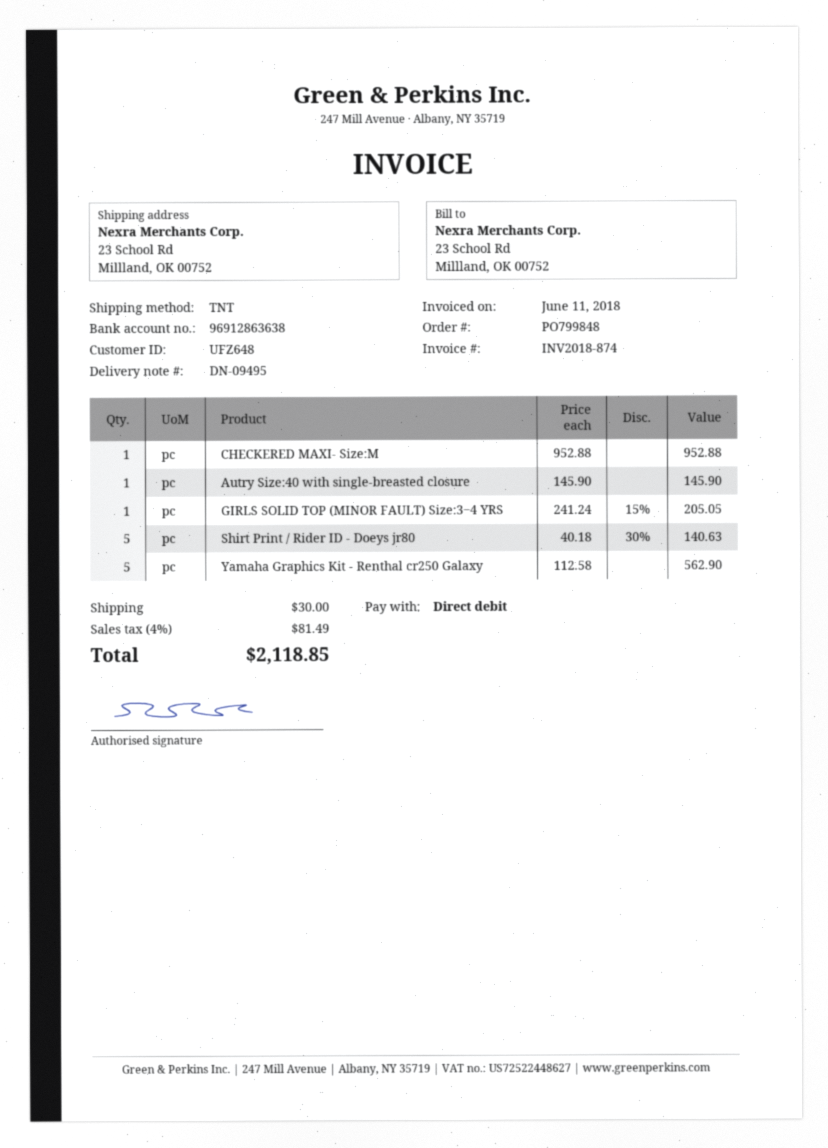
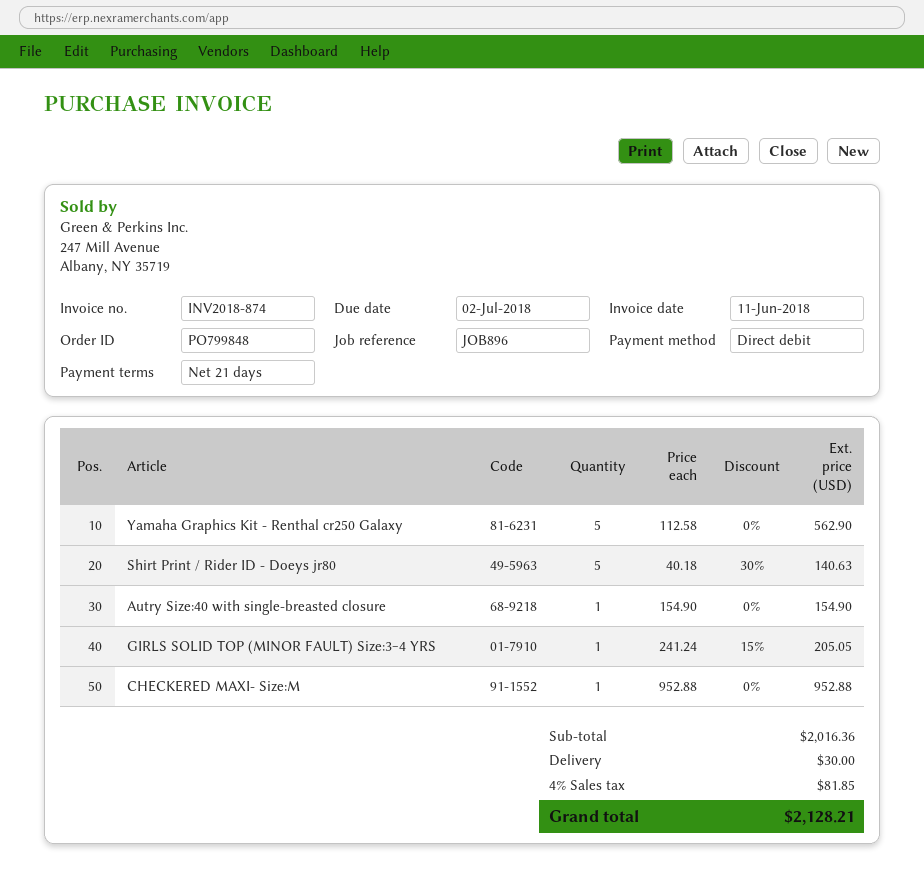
Autry Size:40 with single-breasted closure: 1 x 145.90 = 145.90 -> 1 x 154.90 = 154.90
tax: 4% = 81.49 -> 4% = 81.85
total: 2118.85 -> 2128.21

